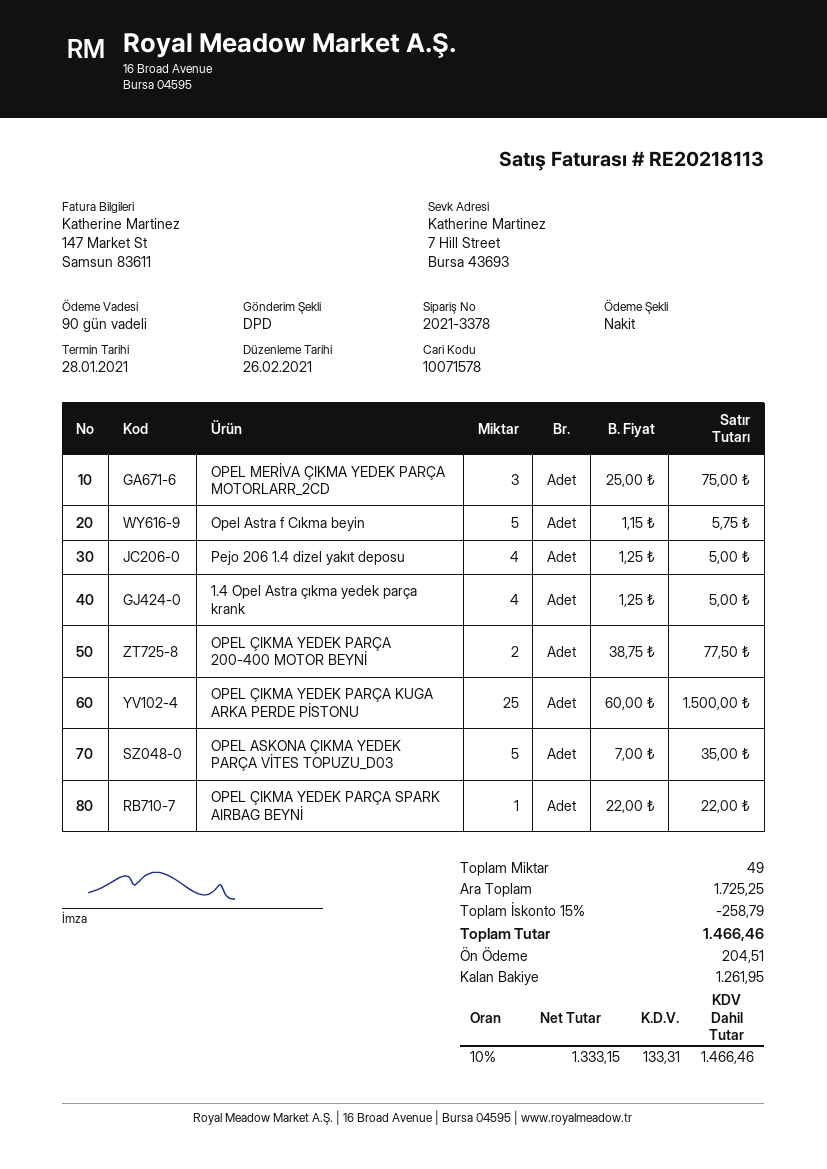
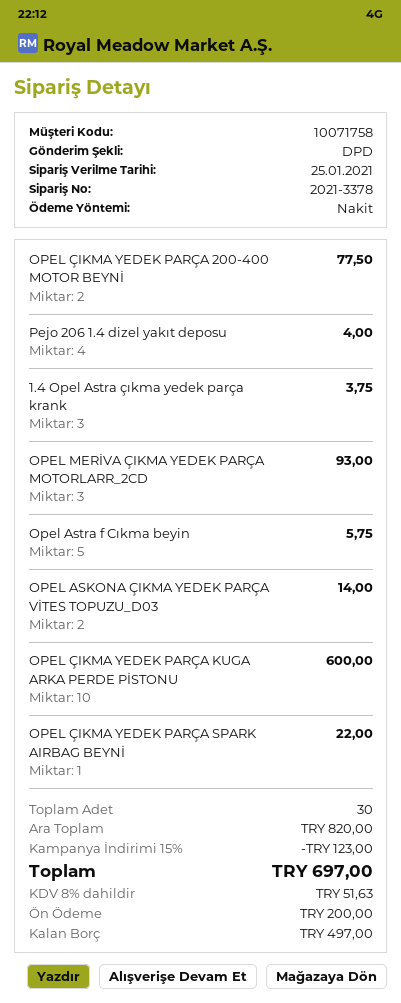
customer number: 10071578 -> 10071758
OPEL MERİVA ÇIKMA YEDEK PARÇA MOTORLARR_2CD: 3 for 75.00 -> 3 for 93.00
Pejo 206 1.4 dizel yakıt deposu: 4 for 5.00 -> 4 for 4.00
1.4 Opel Astra çıkma yedek parça krank: 4 for 5.00 -> 3 for 3.75
OPEL ÇIKMA YEDEK PARÇA KUGA ARKA PERDE PİSTONU: 25 for 1500.00 -> 10 for 600.00
OPEL ASKONA ÇIKMA YEDEK PARÇA VİTES TOPUZU_D03: 5 for 35.00 -> 2 for 14.00
total quantity: 49 -> 30
subtotal: 1725.25 -> 820.00
discount: 15% = 258.79 -> 15% = 123.00
tax: 10% = 133.31 -> 8% = 51.63
total: 1466.46 -> 697.00
deposit: 204.51 -> 200.00
balance: 1261.95 -> 497.00

